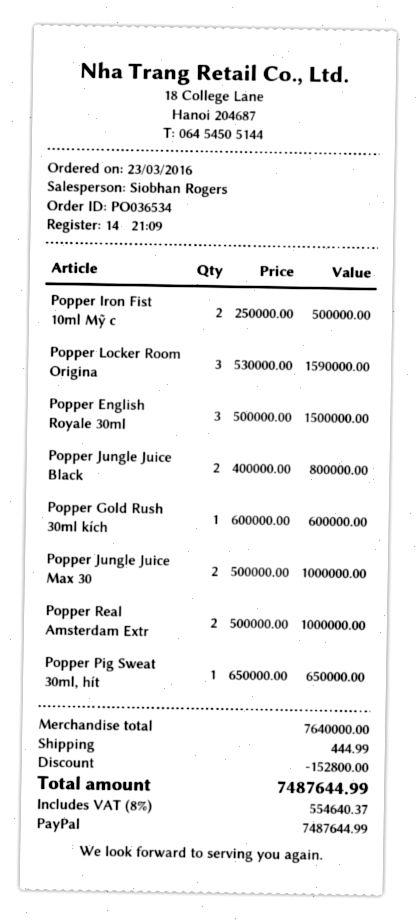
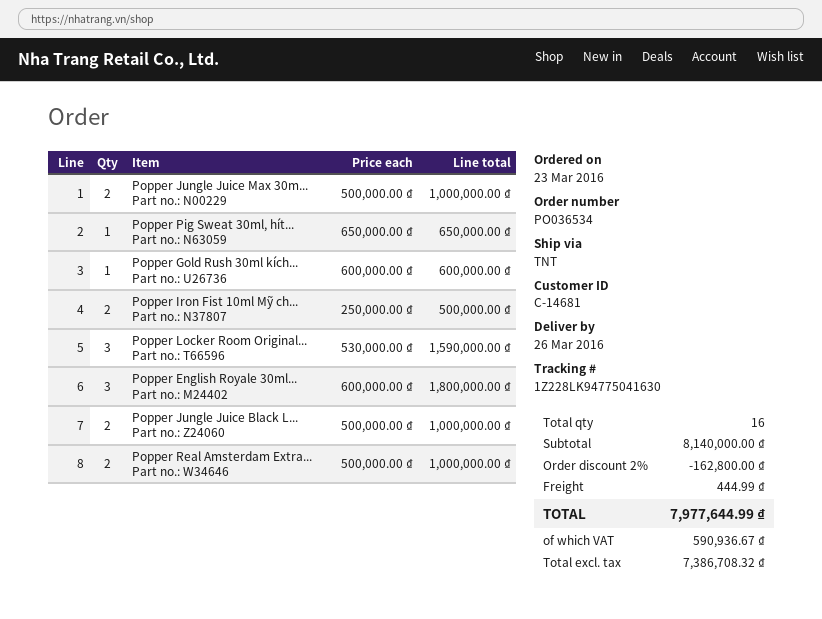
Popper English Royale 30ml: 3 x 500000.00 = 1500000.00 -> 3 x 600000.00 = 1800000.00
Popper Jungle Juice Black: 2 x 400000.00 = 800000.00 -> 2 x 500000.00 = 1000000.00
subtotal: 7640000.00 -> 8140000.00
discount: 152800.00 -> 162800.00
tax: 554640.37 -> 590936.67
total: 7487644.99 -> 7977644.99

